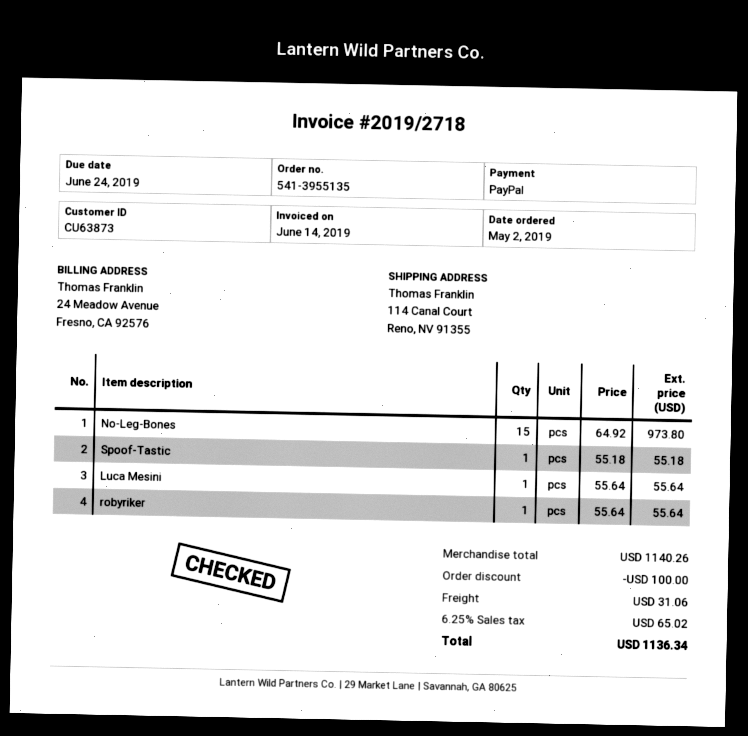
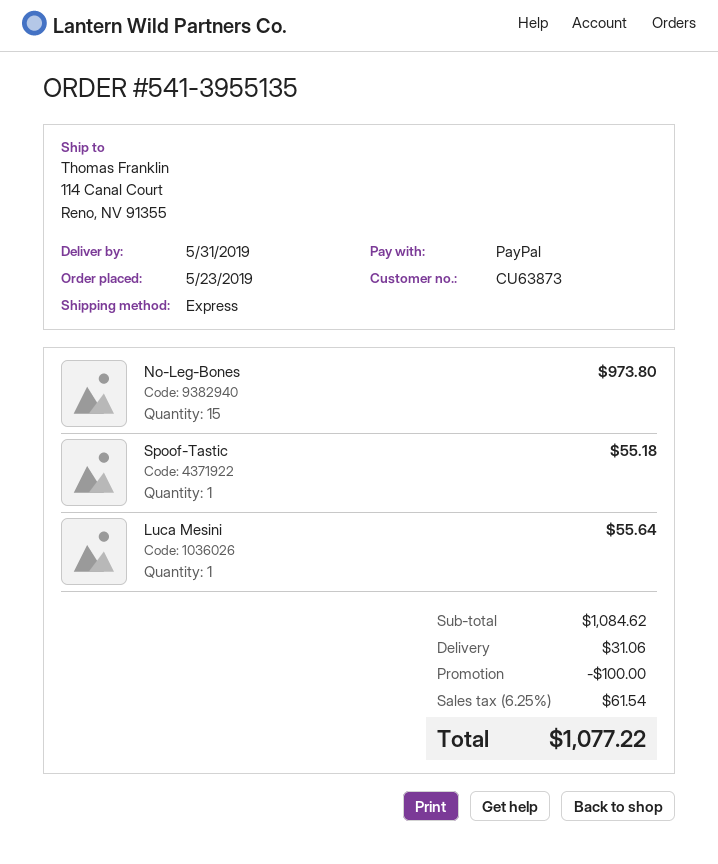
order date: 2019-05-02 -> 2019-05-23
robyriker: 1 for 55.64 -> none
subtotal: 1140.26 -> 1084.62
tax: 6.25% = 65.02 -> 6.25% = 61.54
total: 1136.34 -> 1077.22

